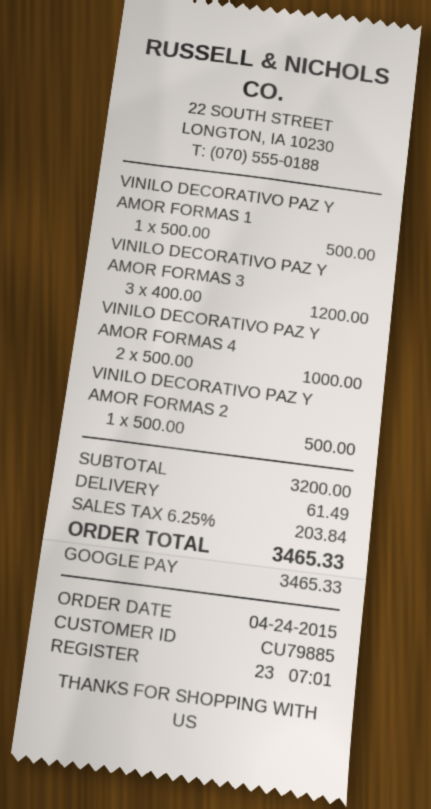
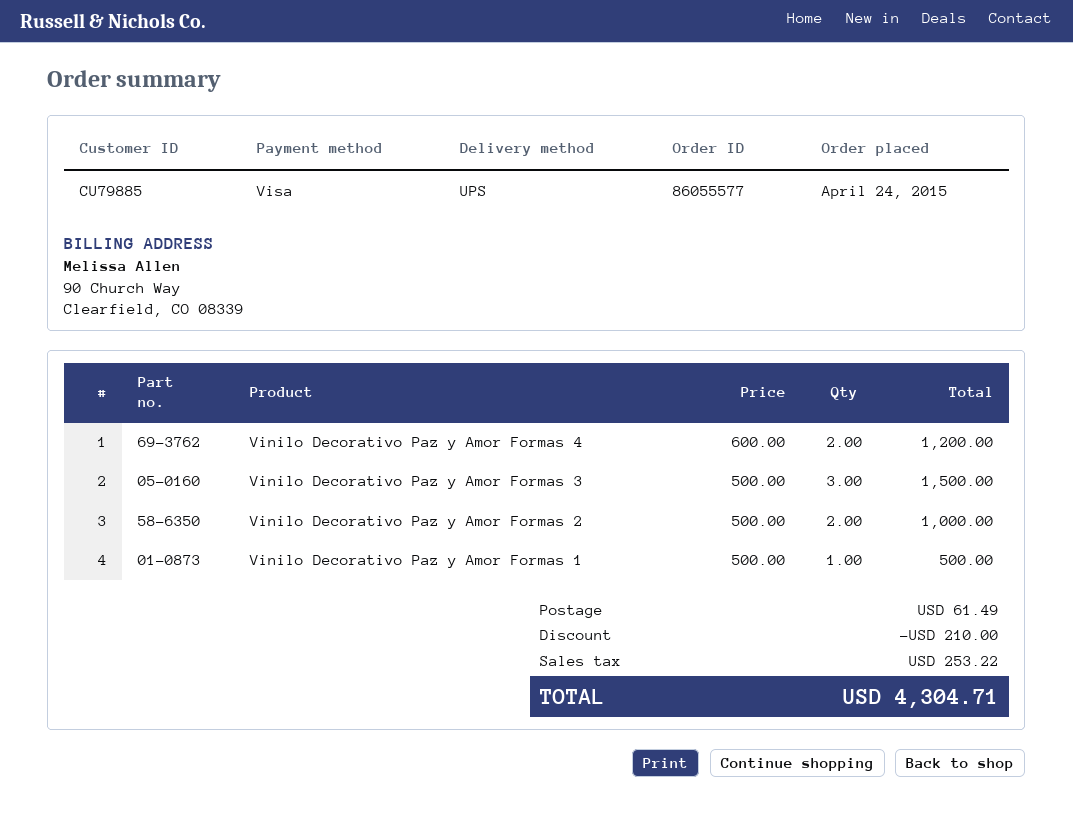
payment method: Google Pay -> Visa
VINILO DECORATIVO PAZ Y AMOR FORMAS 3: 3 x 400.00 = 1200.00 -> 3 x 500.00 = 1500.00
VINILO DECORATIVO PAZ Y AMOR FORMAS 4: 2 x 500.00 = 1000.00 -> 2 x 600.00 = 1200.00
VINILO DECORATIVO PAZ Y AMOR FORMAS 2: 1 x 500.00 = 500.00 -> 2 x 500.00 = 1000.00
discount: none -> 210.00
tax: 203.84 -> 253.22
total: 3465.33 -> 4304.71

